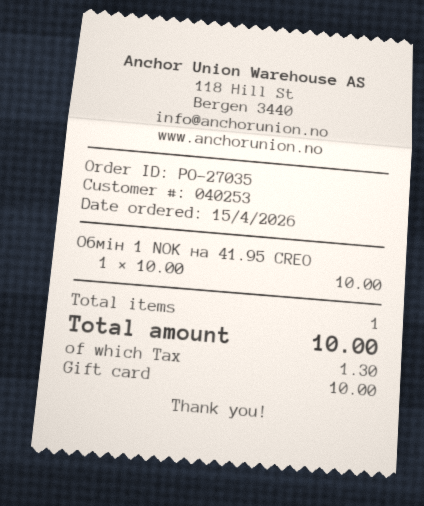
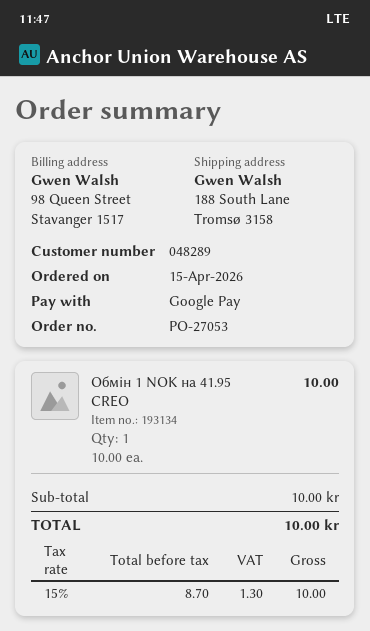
order number: PO-27035 -> PO-27053
customer number: 040253 -> 048289
payment method: gift card -> Google Pay

